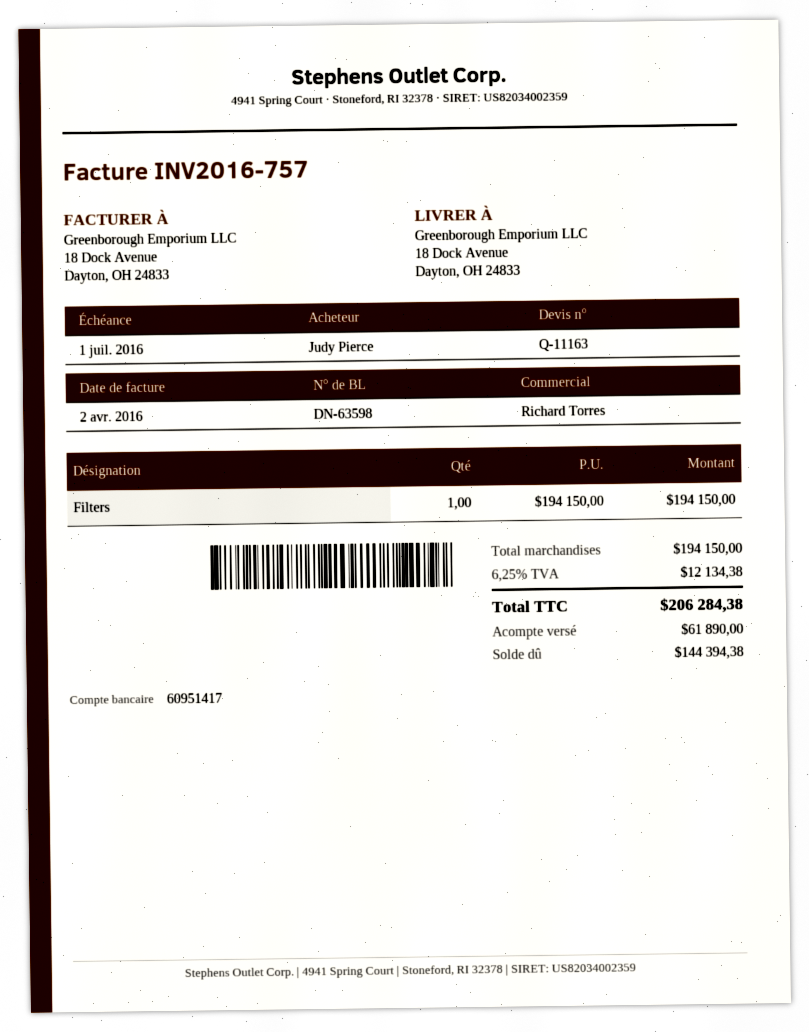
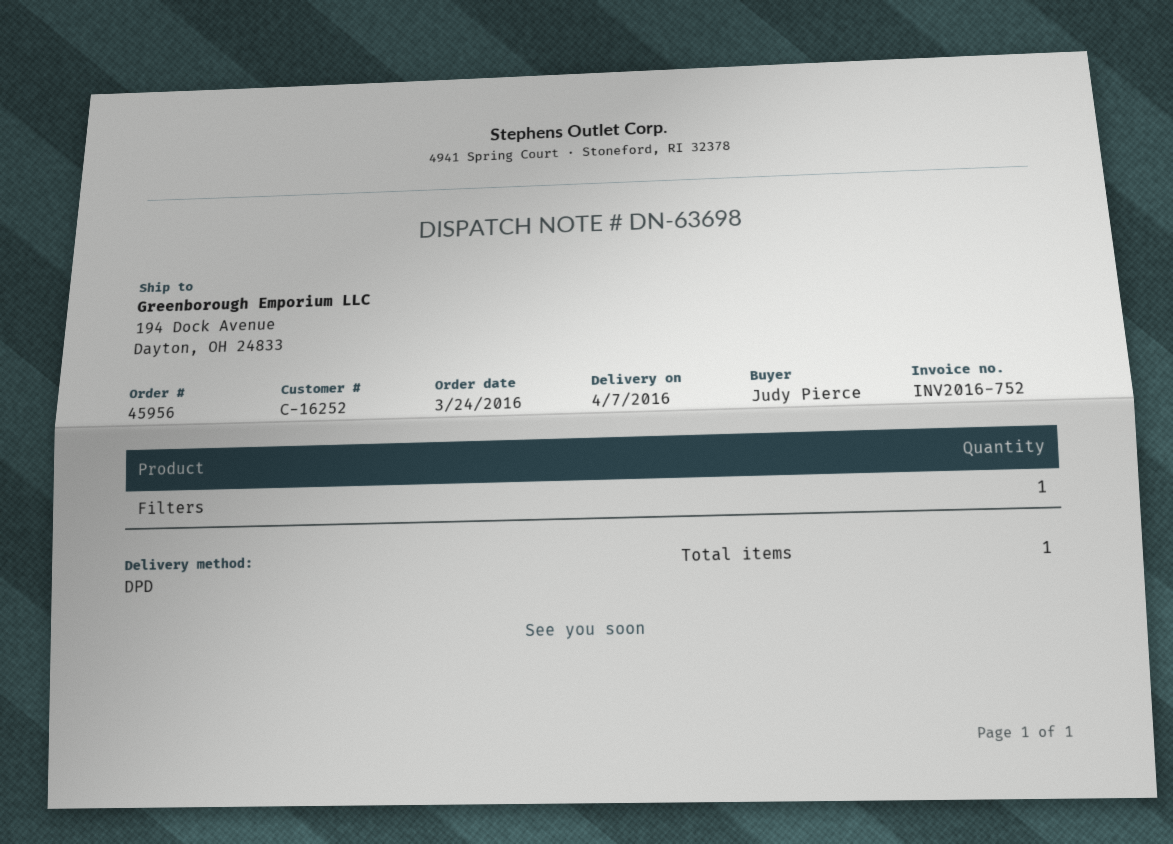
delivery note number: DN-63598 -> DN-63698
invoice number: INV2016-757 -> INV2016-752
ship to: 18 Dock Avenue, Dayton, OH 24833 -> 194 Dock Avenue, Dayton, OH 24833

